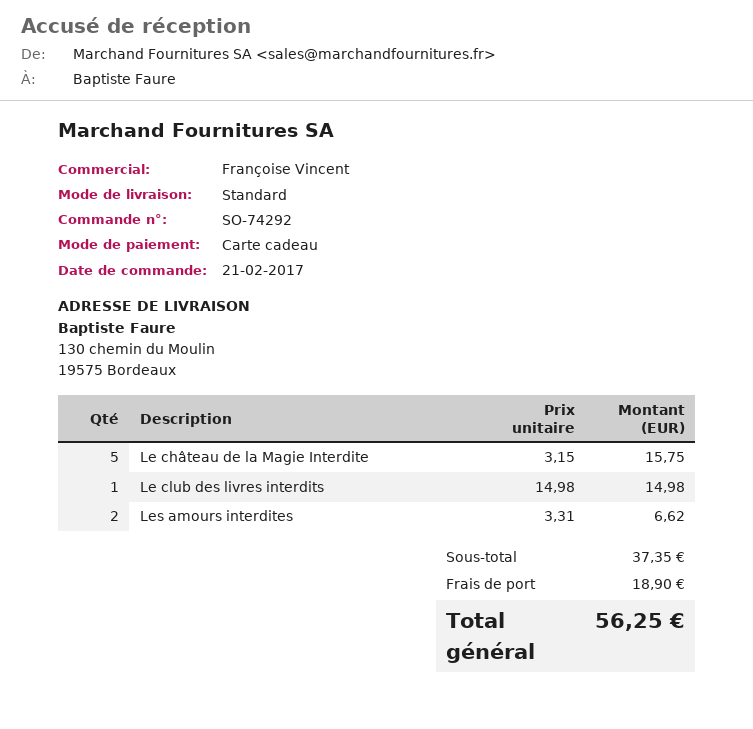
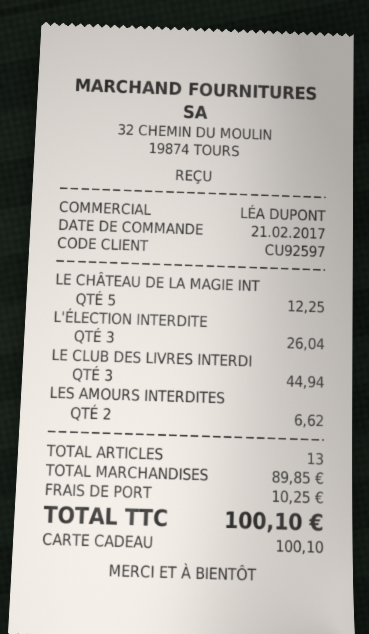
sales rep: Françoise Vincent -> LÉA DUPONT
Le château de la Magie Interdite: 5 for 15.75 -> 5 for 12.25
Le club des livres interdits: 1 for 14.98 -> 3 for 44.94
L'ÉLECTION INTERDITE: none -> 3 for 26.04
subtotal: 37.35 -> 89.85
shipping: 18.90 -> 10.25
total: 56.25 -> 100.10

